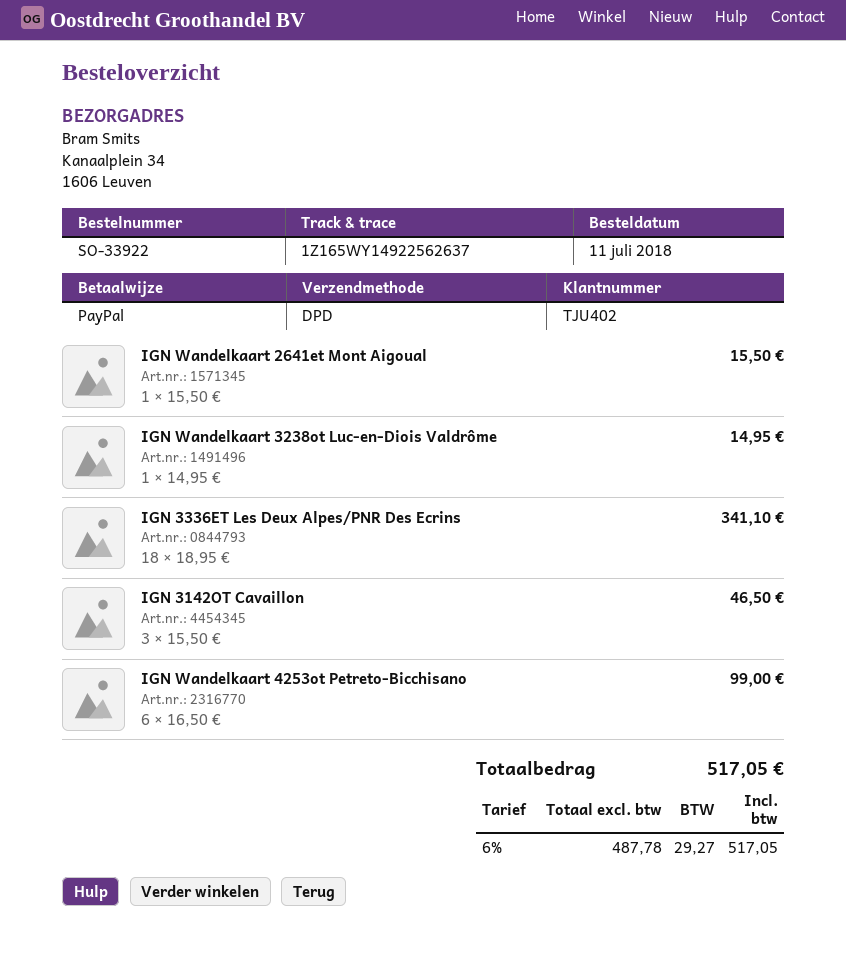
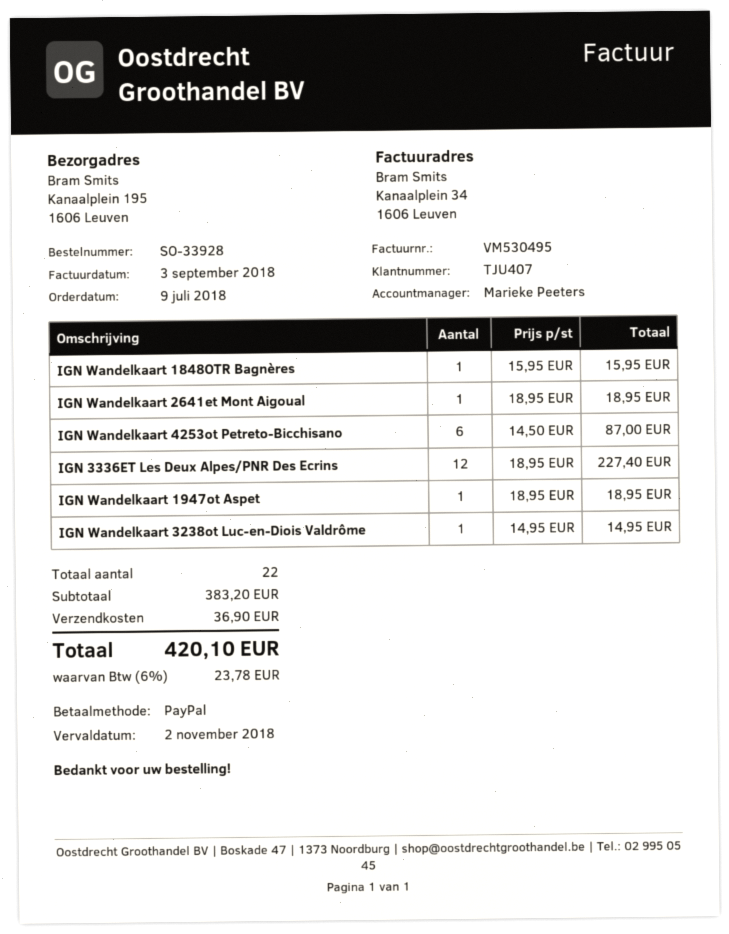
order number: SO-33922 -> SO-33928
order date: 2018-07-11 -> 2018-07-09
customer number: TJU402 -> TJU407
ship to: Kanaalplein 34, 1606 Leuven -> Kanaalplein 195, 1606 Leuven
IGN Wandelkaart 2641et Mont Aigoual: 1 x 15.50 = 15.50 -> 1 x 18.95 = 18.95
IGN 3336ET Les Deux Alpes/PNR Des Ecrins: 18 x 18.95 = 341.10 -> 12 x 18.95 = 227.40
IGN 3142OT Cavaillon: 3 x 15.50 = 46.50 -> none
IGN Wandelkaart 4253ot Petreto-Bicchisano: 6 x 16.50 = 99.00 -> 6 x 14.50 = 87.00
IGN Wandelkaart 1848OTR Bagnères: none -> 1 x 15.95 = 15.95
IGN Wandelkaart 1947ot Aspet: none -> 1 x 18.95 = 18.95
shipping: none -> 36.90
tax: 6% = 29.27 -> 6% = 23.78
total: 517.05 -> 420.10

